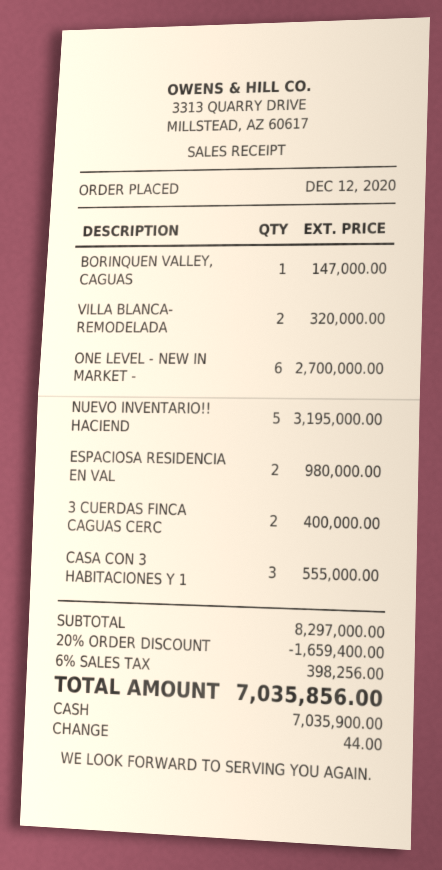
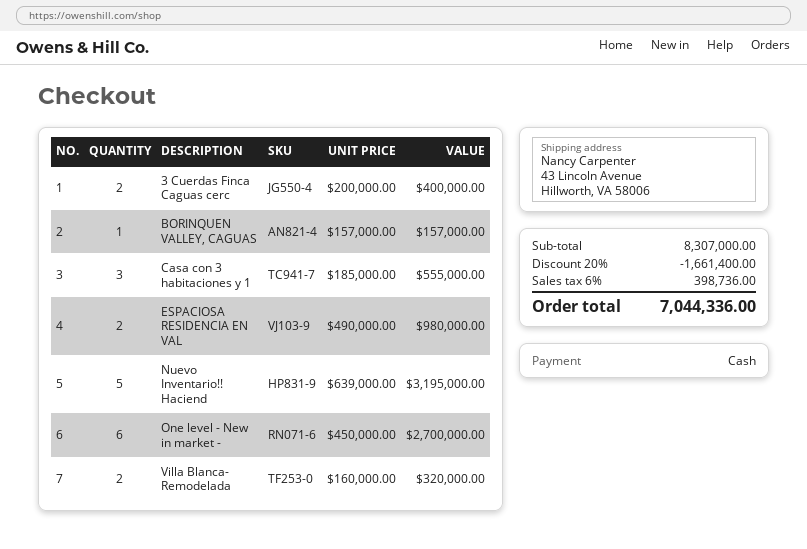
BORINQUEN VALLEY, CAGUAS: 1 for 147000.00 -> 1 for 157000.00
subtotal: 8297000.00 -> 8307000.00
discount: 20% = 1659400.00 -> 20% = 1661400.00
tax: 6% = 398256.00 -> 6% = 398736.00
total: 7035856.00 -> 7044336.00

